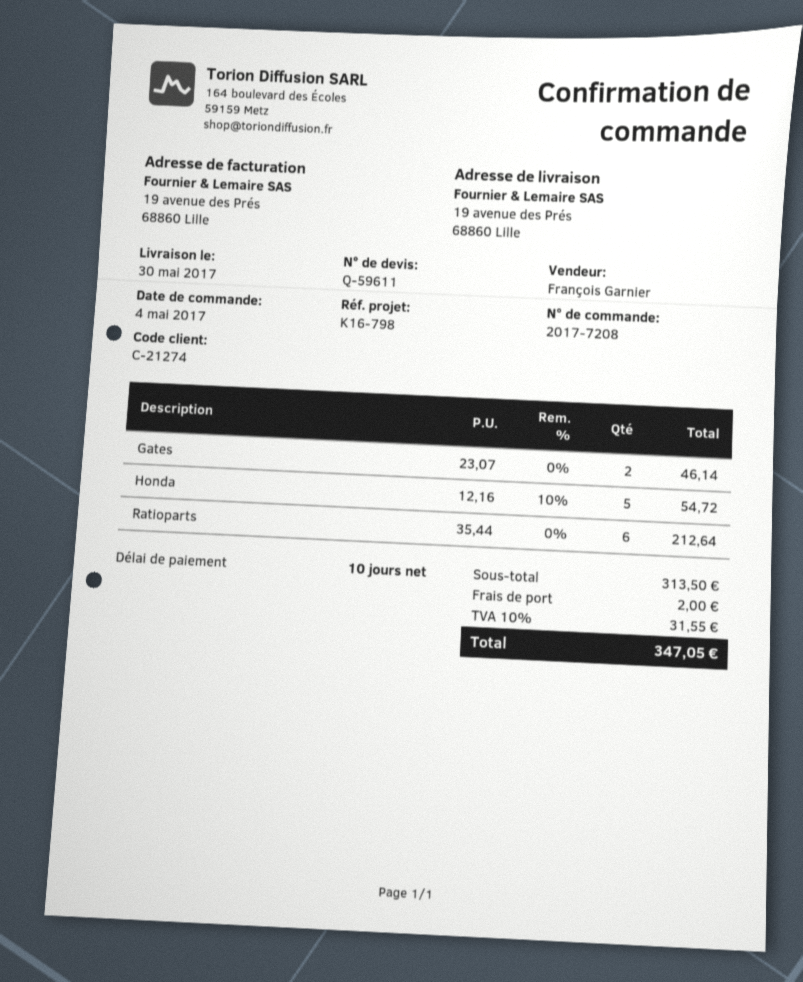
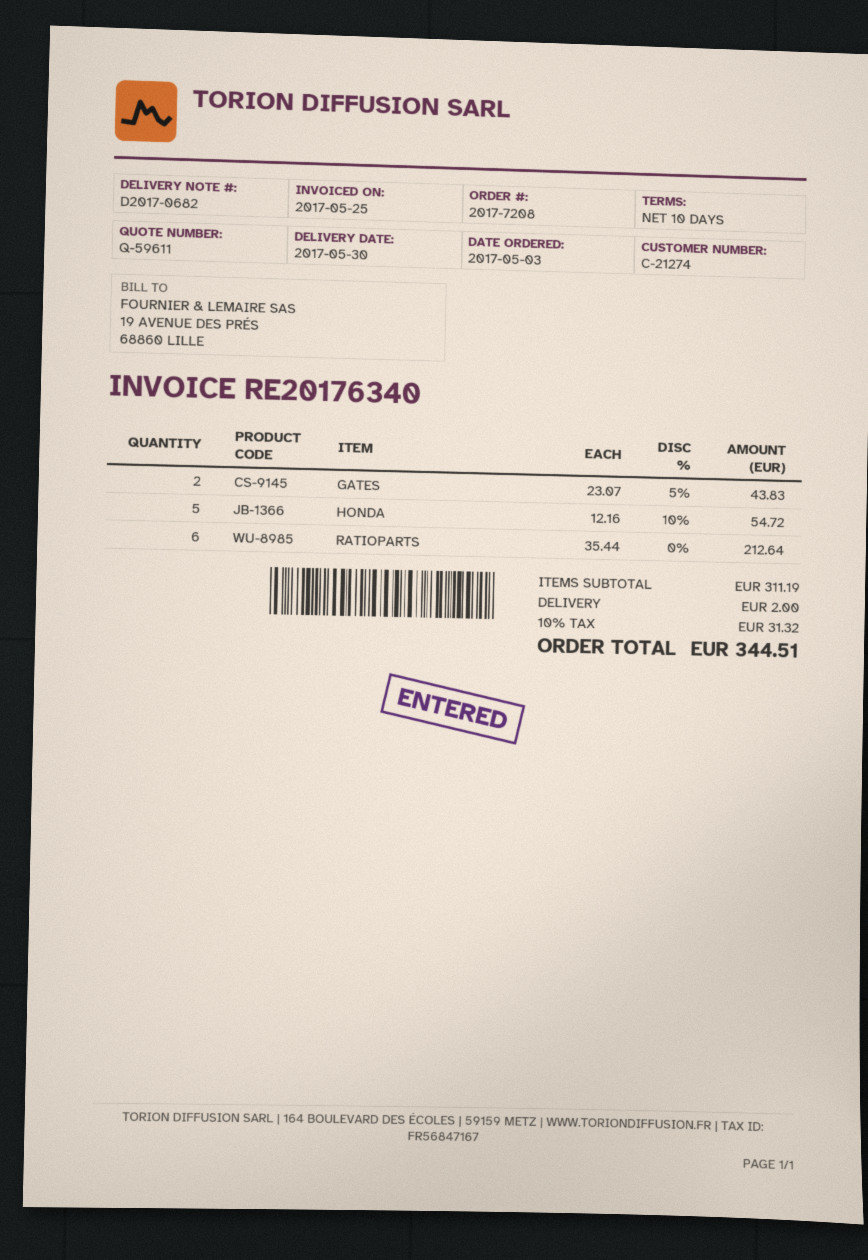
order date: 2017-05-04 -> 2017-05-03
Gates: 2 x 23.07 = 46.14 -> 2 x 23.07 - 5% = 43.83
subtotal: 313.50 -> 311.19
tax: 10% = 31.55 -> 10% = 31.32
total: 347.05 -> 344.51

